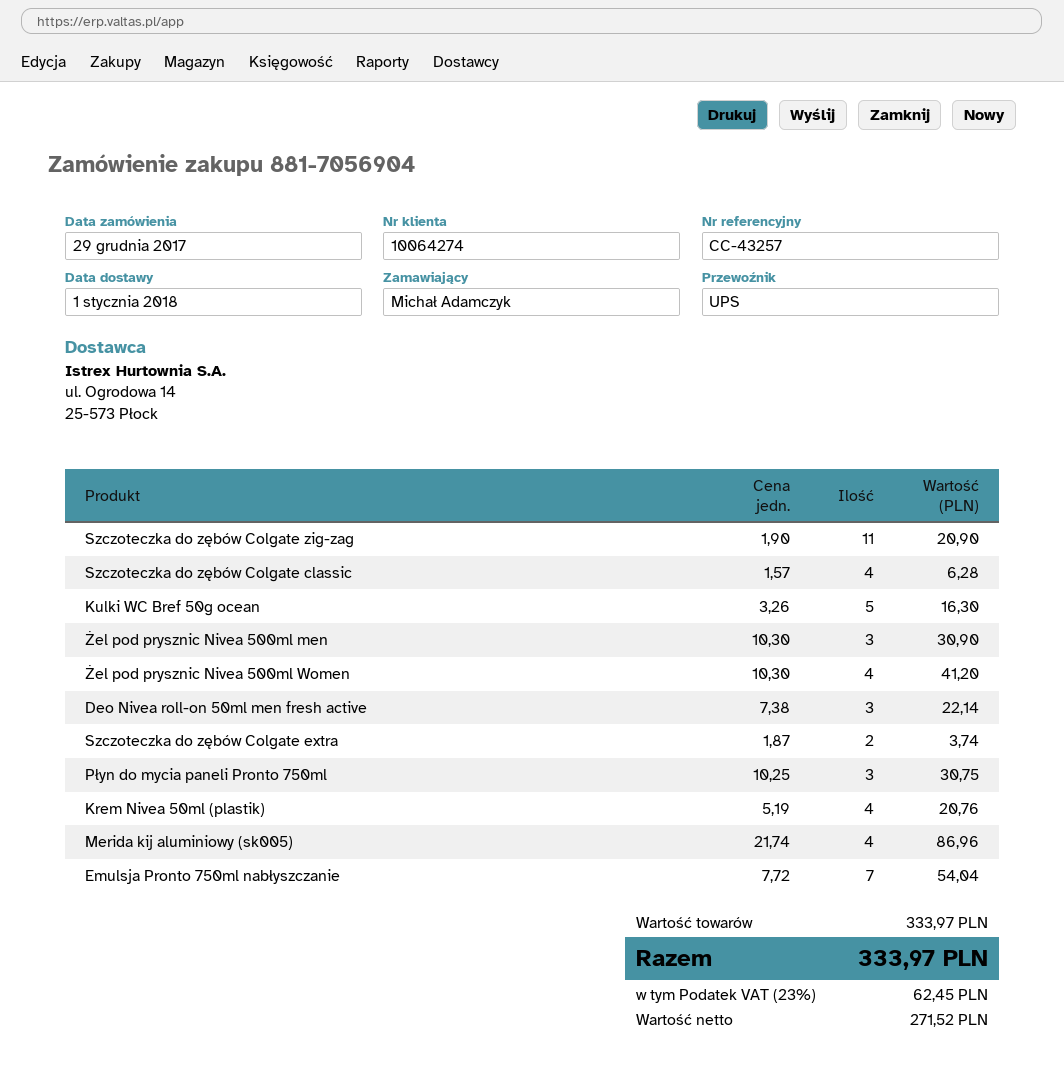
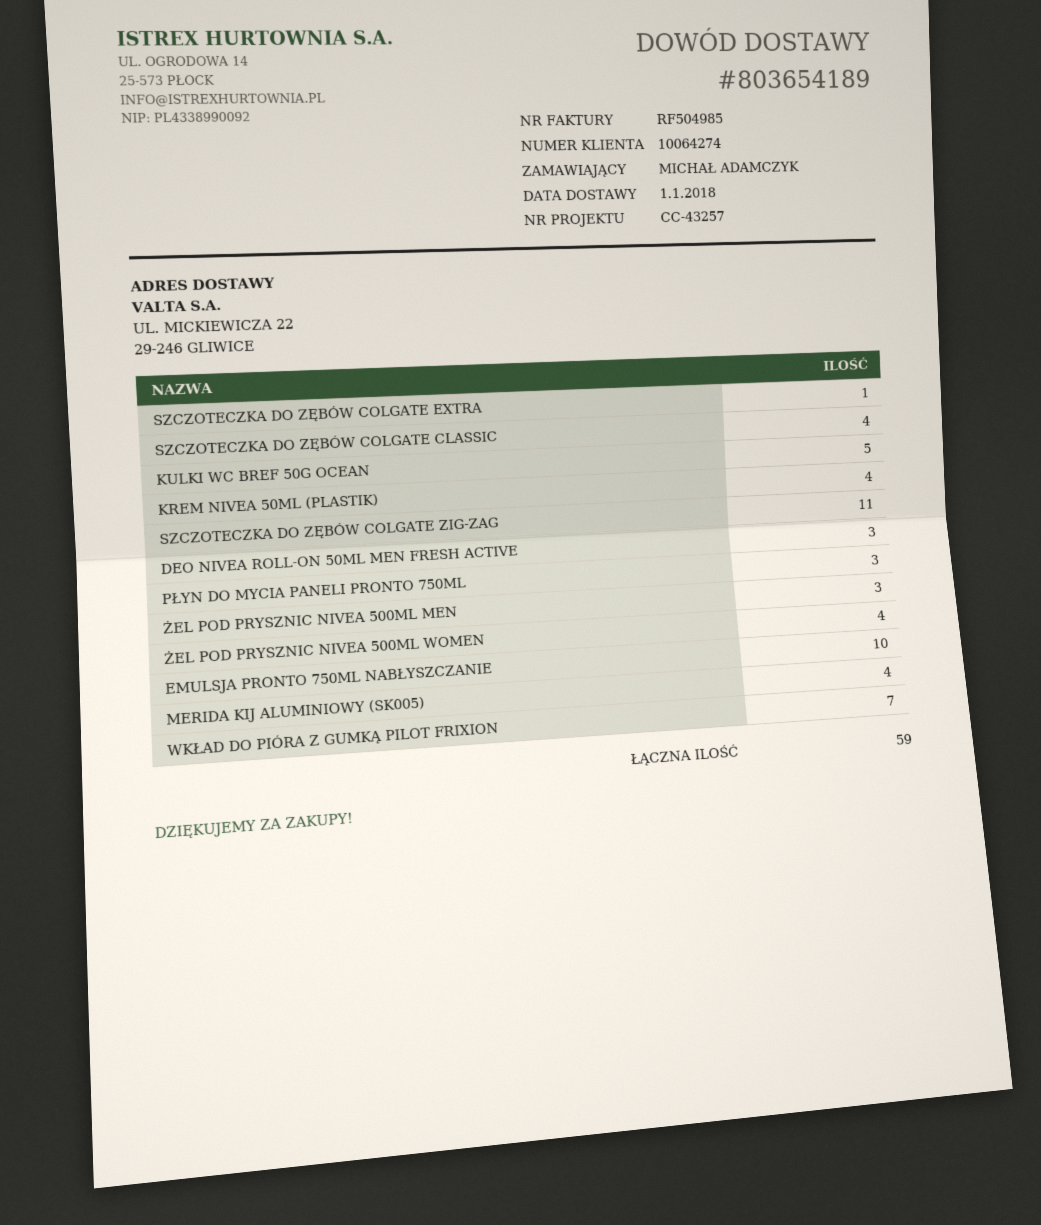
Szczoteczka do zębów Colgate extra: 2 -> 1
Emulsja Pronto 750ml nabłyszczanie: 7 -> 10
WKŁAD DO PIÓRA Z GUMKĄ PILOT FRIXION: none -> 7

